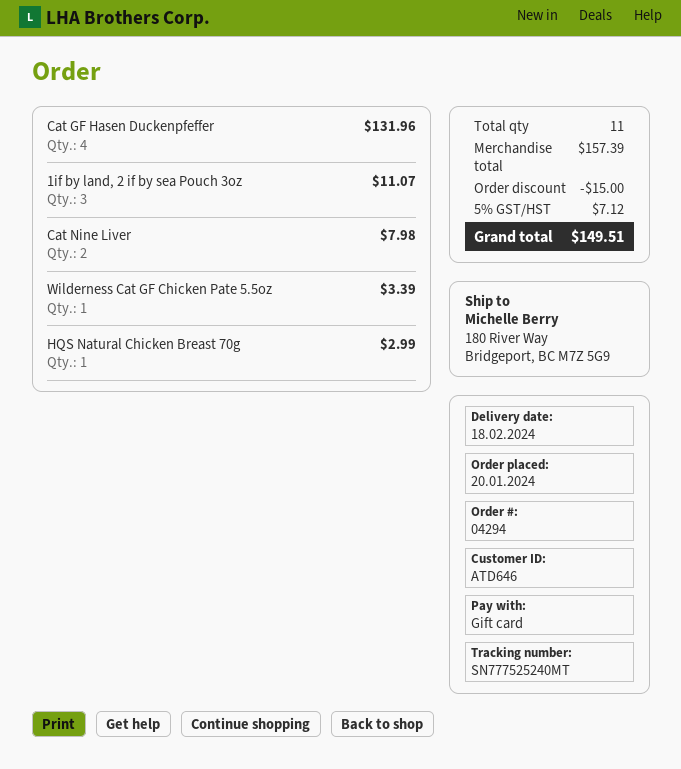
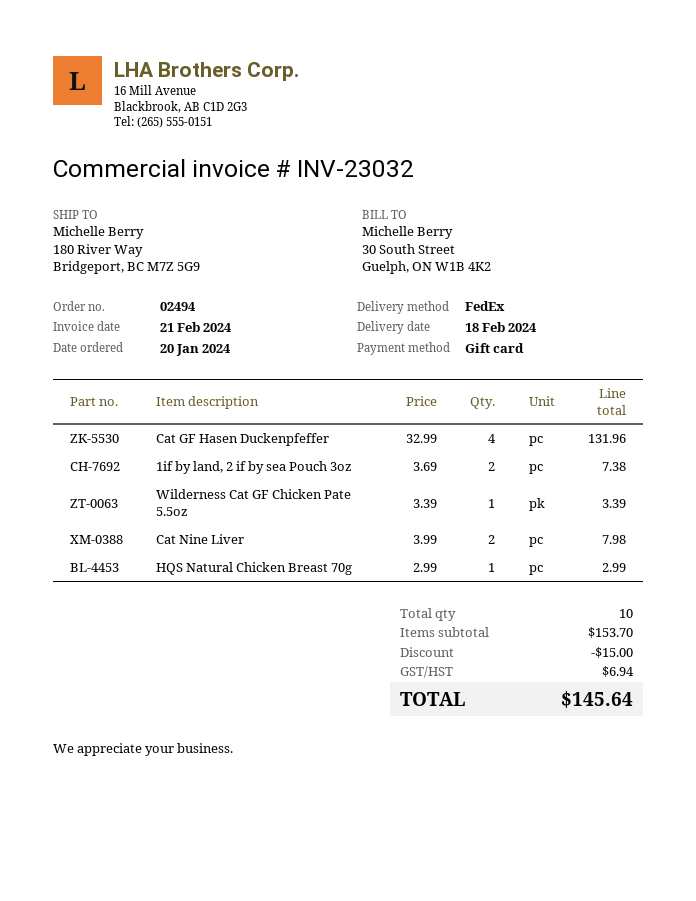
order number: 04294 -> 02494
1if by land, 2 if by sea Pouch 3oz: 3 for 11.07 -> 2 for 7.38
total quantity: 11 -> 10
subtotal: 157.39 -> 153.70
tax: 7.12 -> 6.94
total: 149.51 -> 145.64

